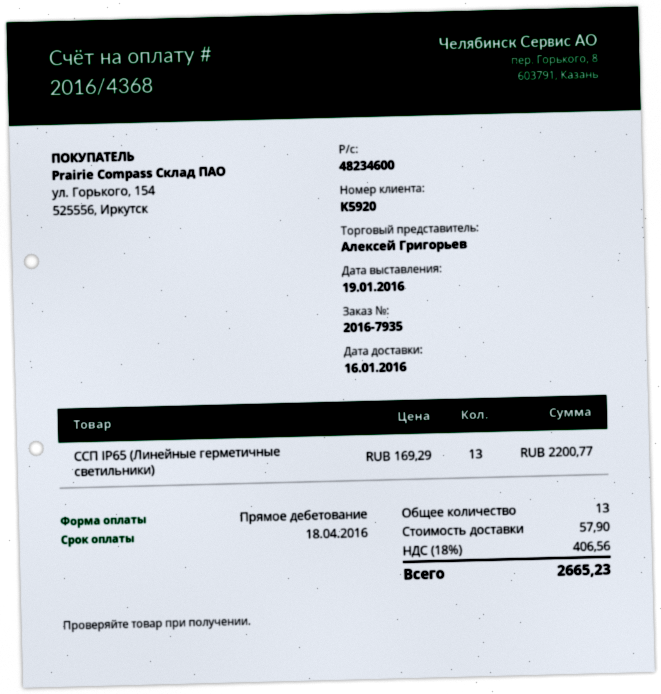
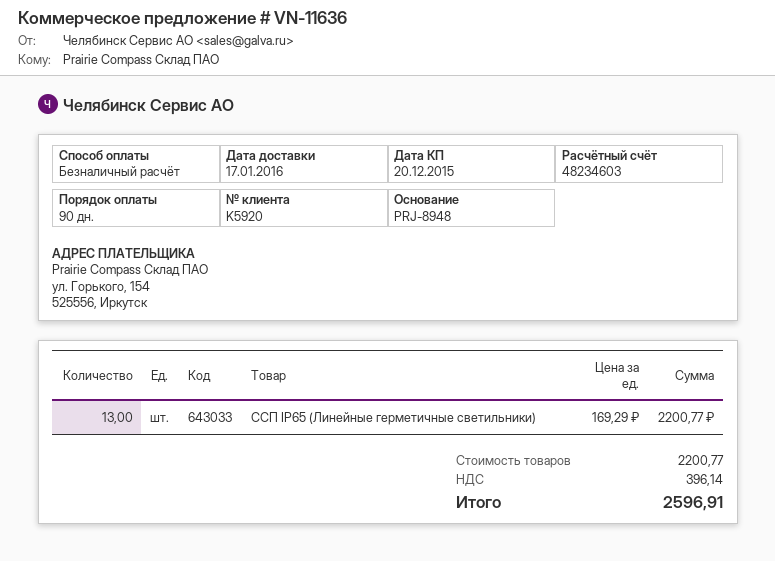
delivery date: 2016-01-16 -> 2016-01-17
payment method: direct debit -> bank transfer
bank account: 48234600 -> 48234603
shipping: 57.90 -> none
tax: 406.56 -> 396.14
total: 2665.23 -> 2596.91

